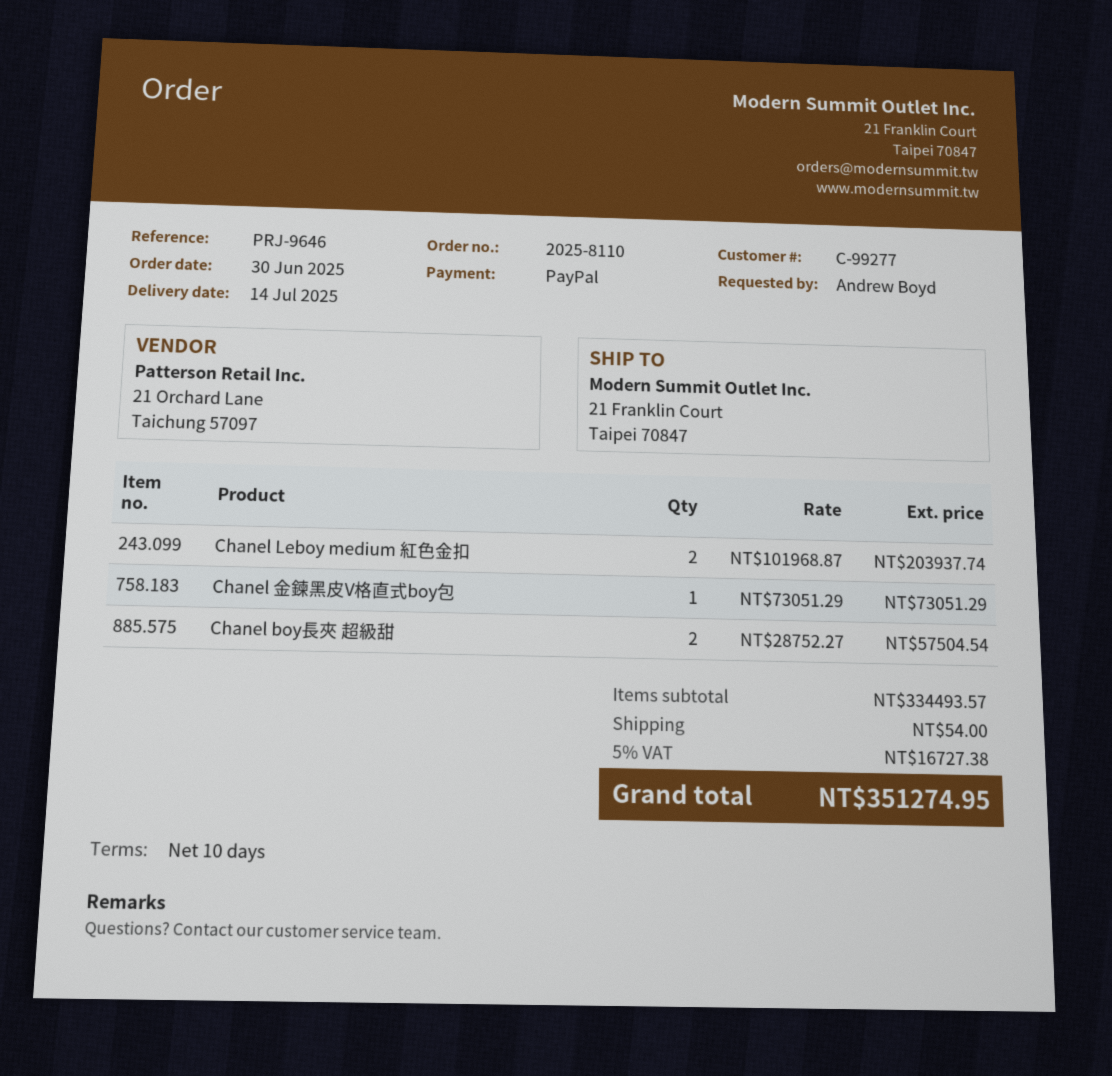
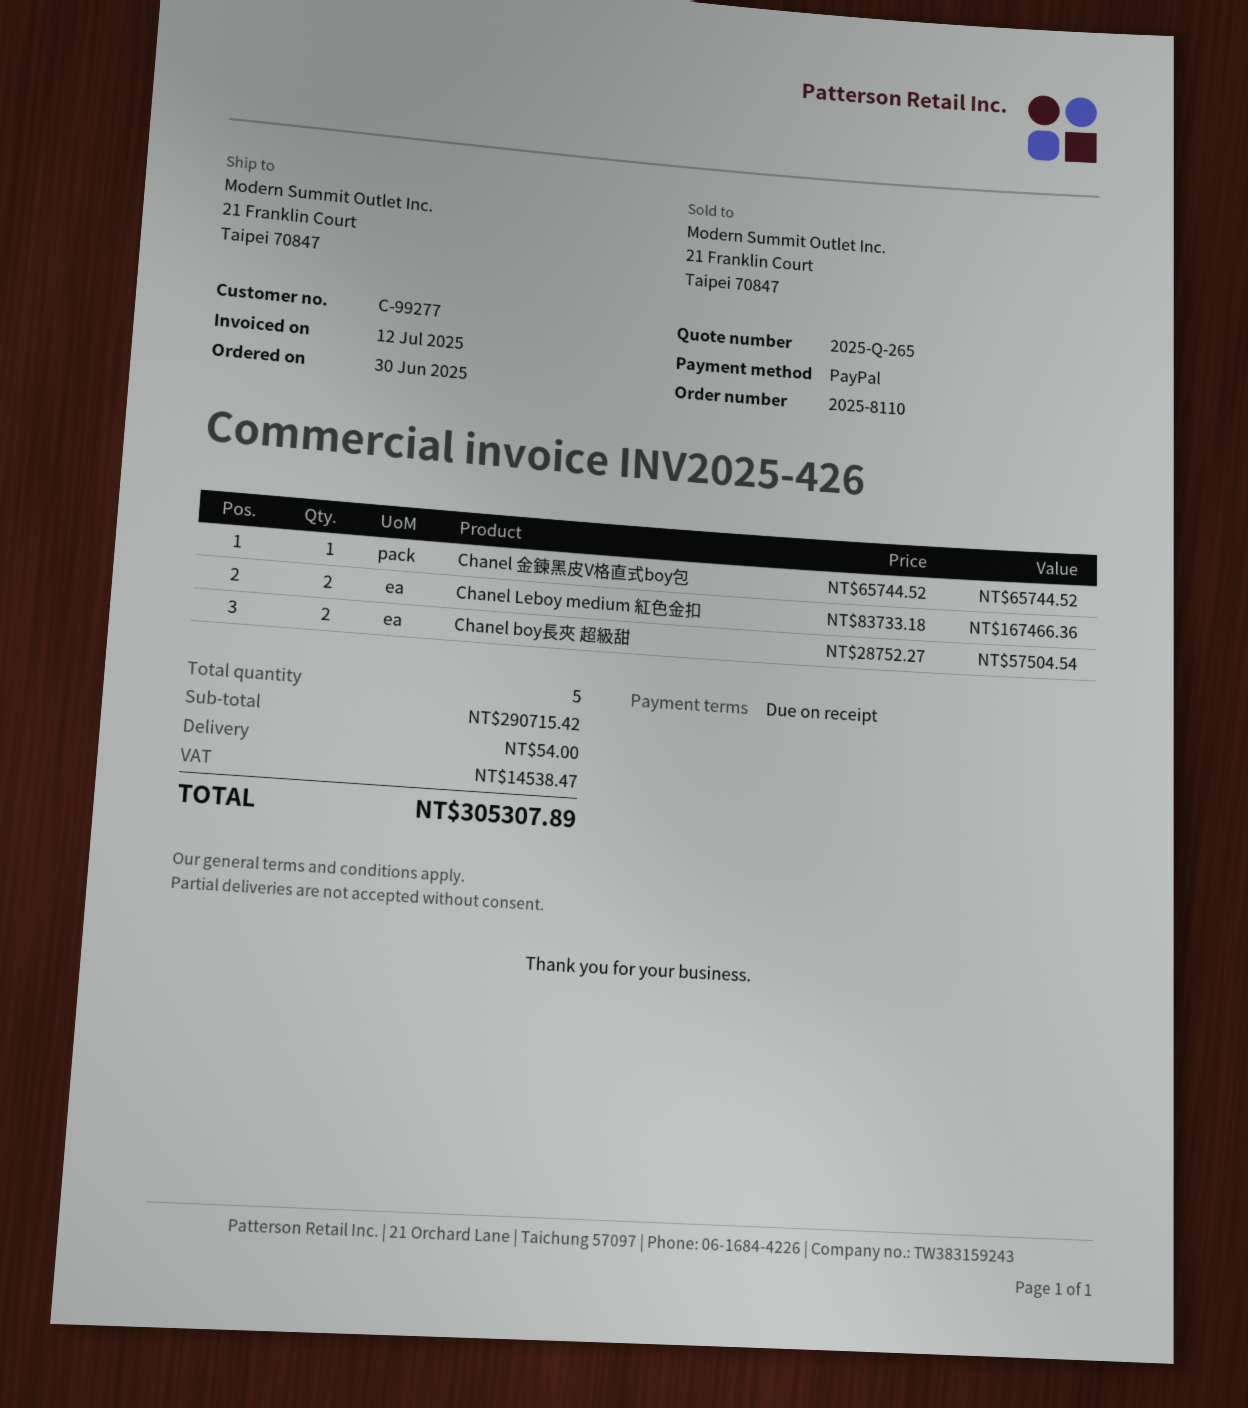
payment terms: 10 days -> on receipt
Chanel Leboy medium 紅色金扣: 2 x 101968.87 = 203937.74 -> 2 x 83733.18 = 167466.36
Chanel 金鍊黑皮V格直式boy包: 1 x 73051.29 = 73051.29 -> 1 x 65744.52 = 65744.52
subtotal: 334493.57 -> 290715.42
tax: 16727.38 -> 14538.47
total: 351274.95 -> 305307.89

